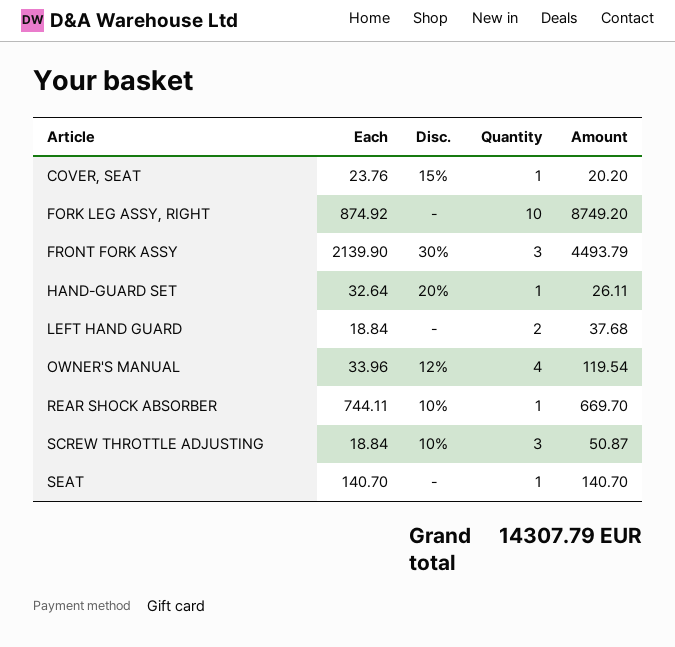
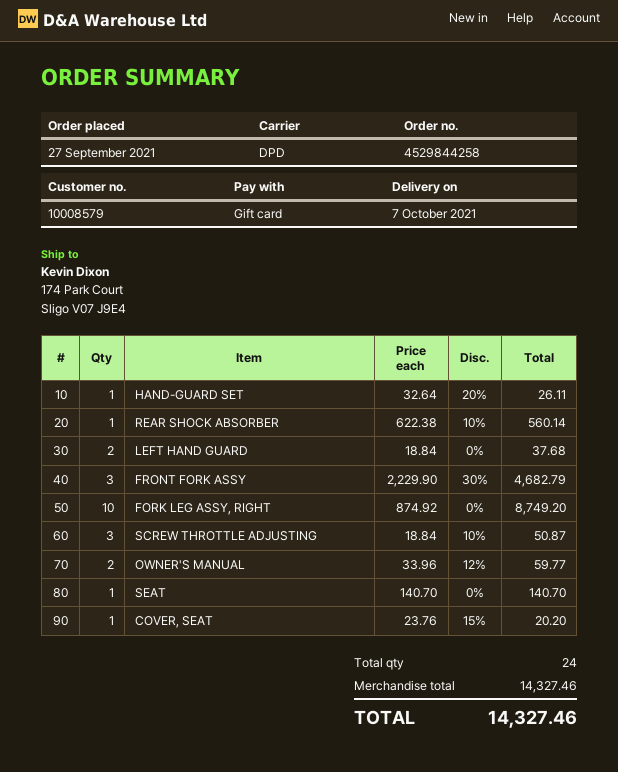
FRONT FORK ASSY: 3 x 2139.90 - 30% = 4493.79 -> 3 x 2229.90 - 30% = 4682.79
OWNER'S MANUAL: 4 x 33.96 - 12% = 119.54 -> 2 x 33.96 - 12% = 59.77
REAR SHOCK ABSORBER: 1 x 744.11 - 10% = 669.70 -> 1 x 622.38 - 10% = 560.14
total: 14307.79 -> 14327.46

